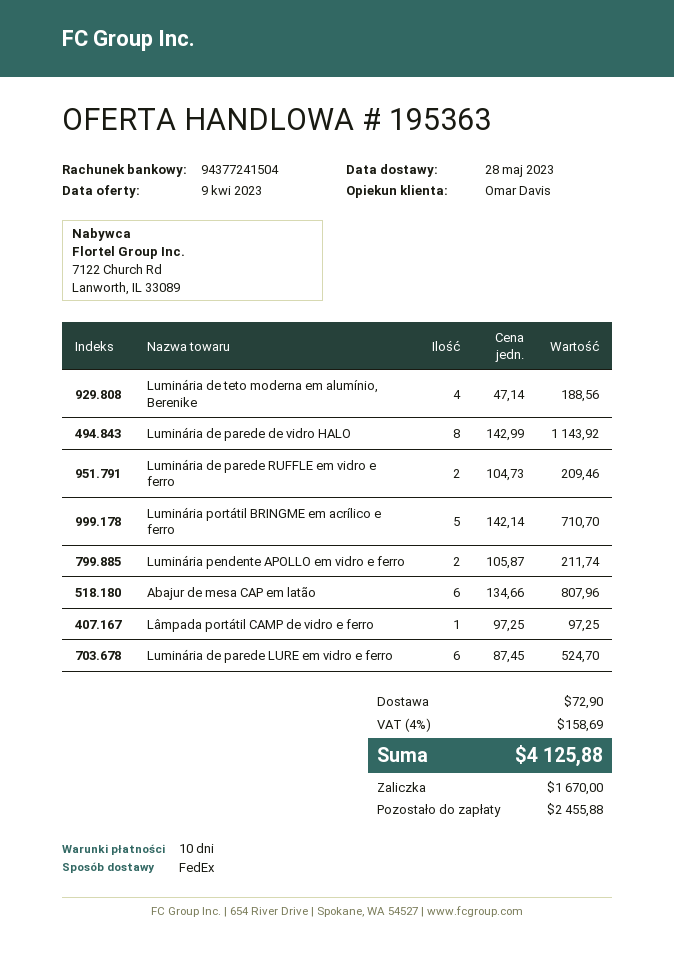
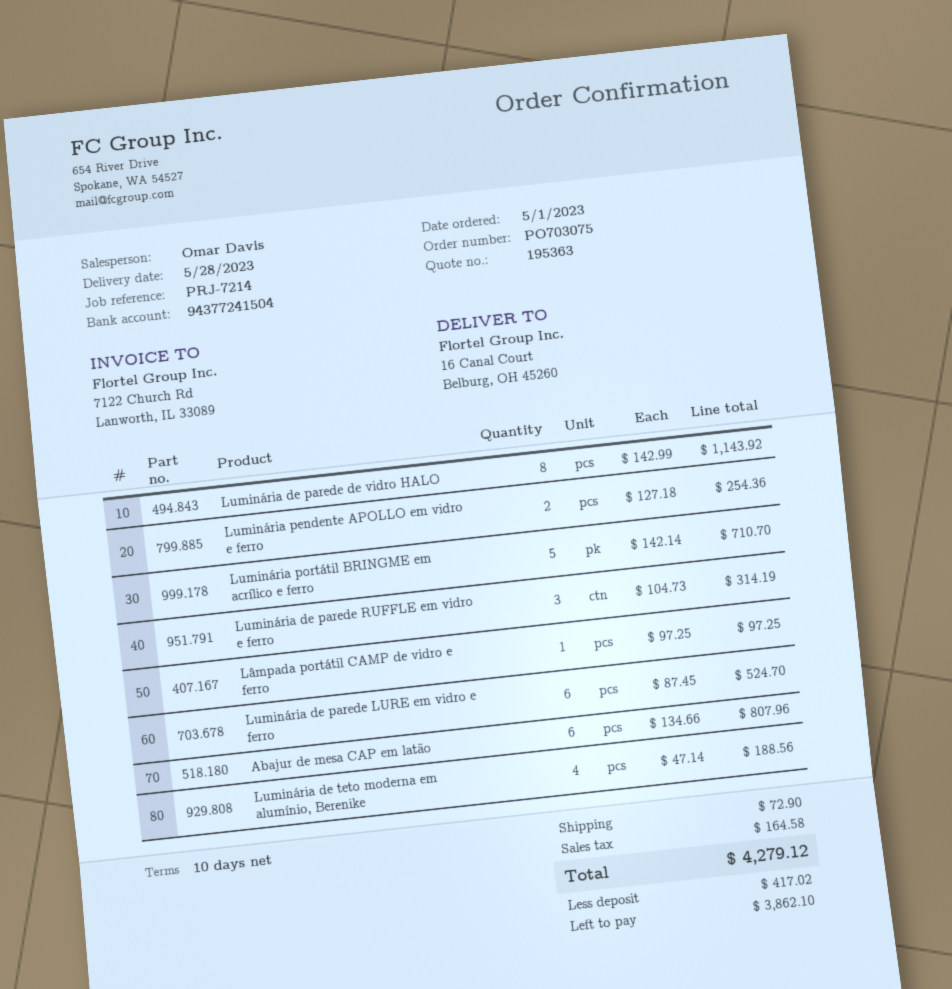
Luminária de parede RUFFLE em vidro e ferro: 2 x 104.73 = 209.46 -> 3 x 104.73 = 314.19
Luminária pendente APOLLO em vidro e ferro: 2 x 105.87 = 211.74 -> 2 x 127.18 = 254.36
tax: 158.69 -> 164.58
total: 4125.88 -> 4279.12
deposit: 1670.00 -> 417.02
balance: 2455.88 -> 3862.10

